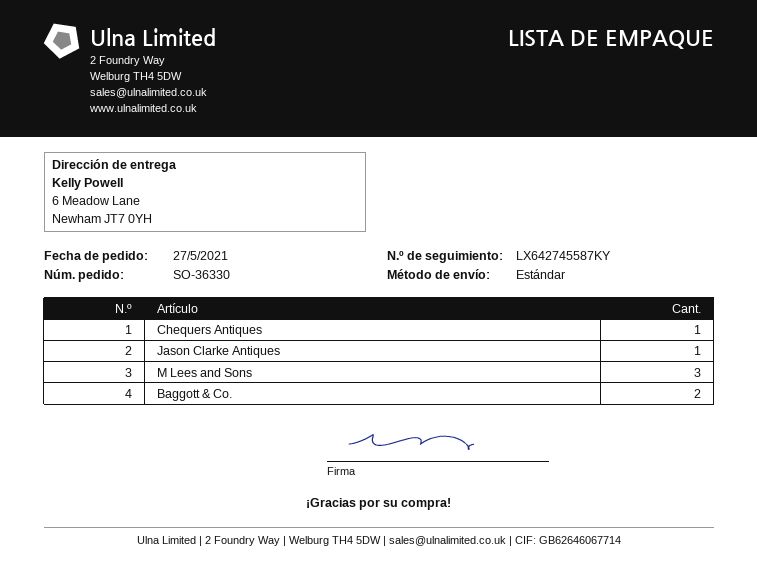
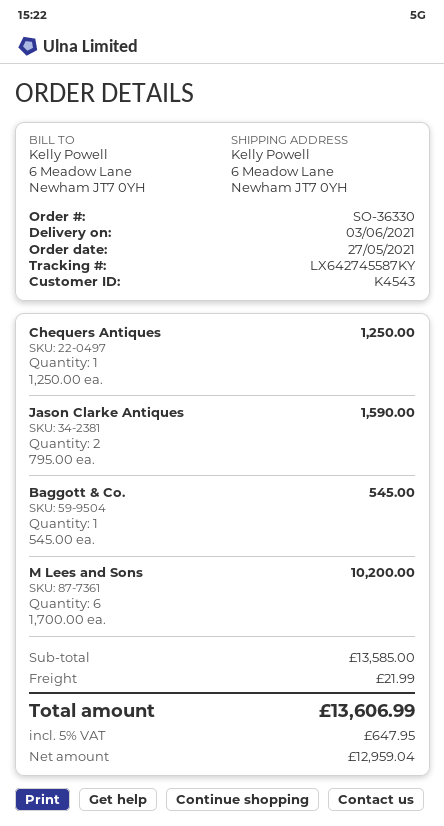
Jason Clarke Antiques: 1 -> 2
M Lees and Sons: 3 -> 6
Baggott & Co.: 2 -> 1

